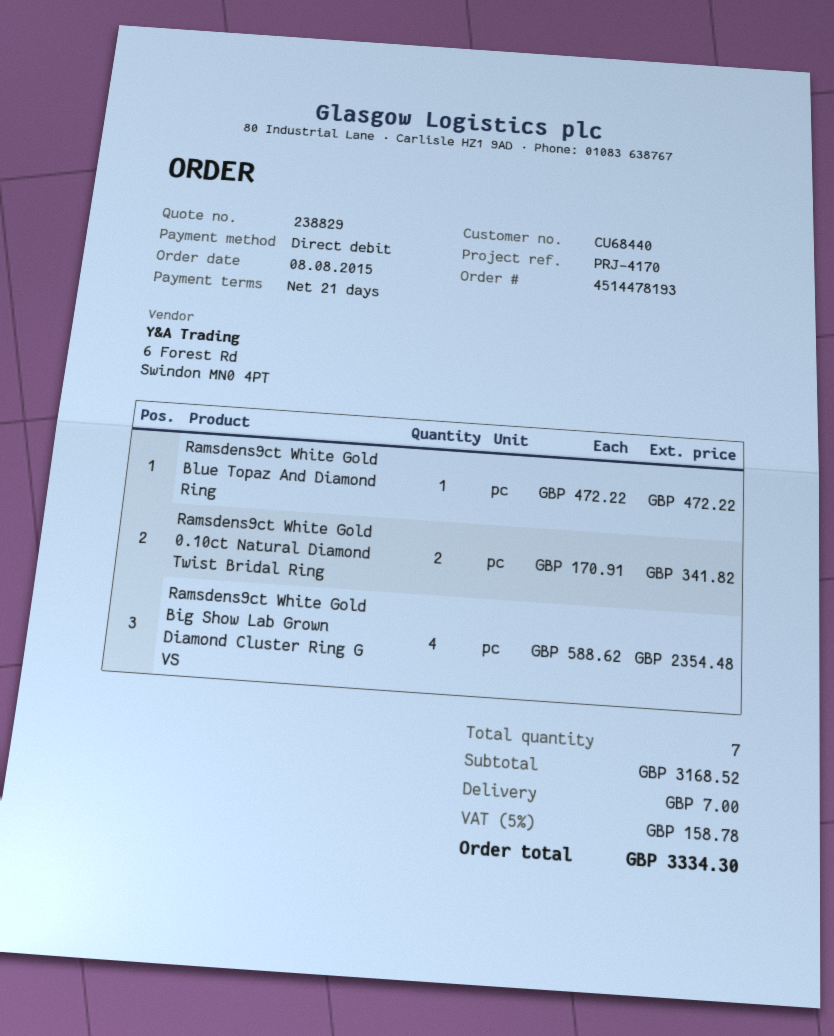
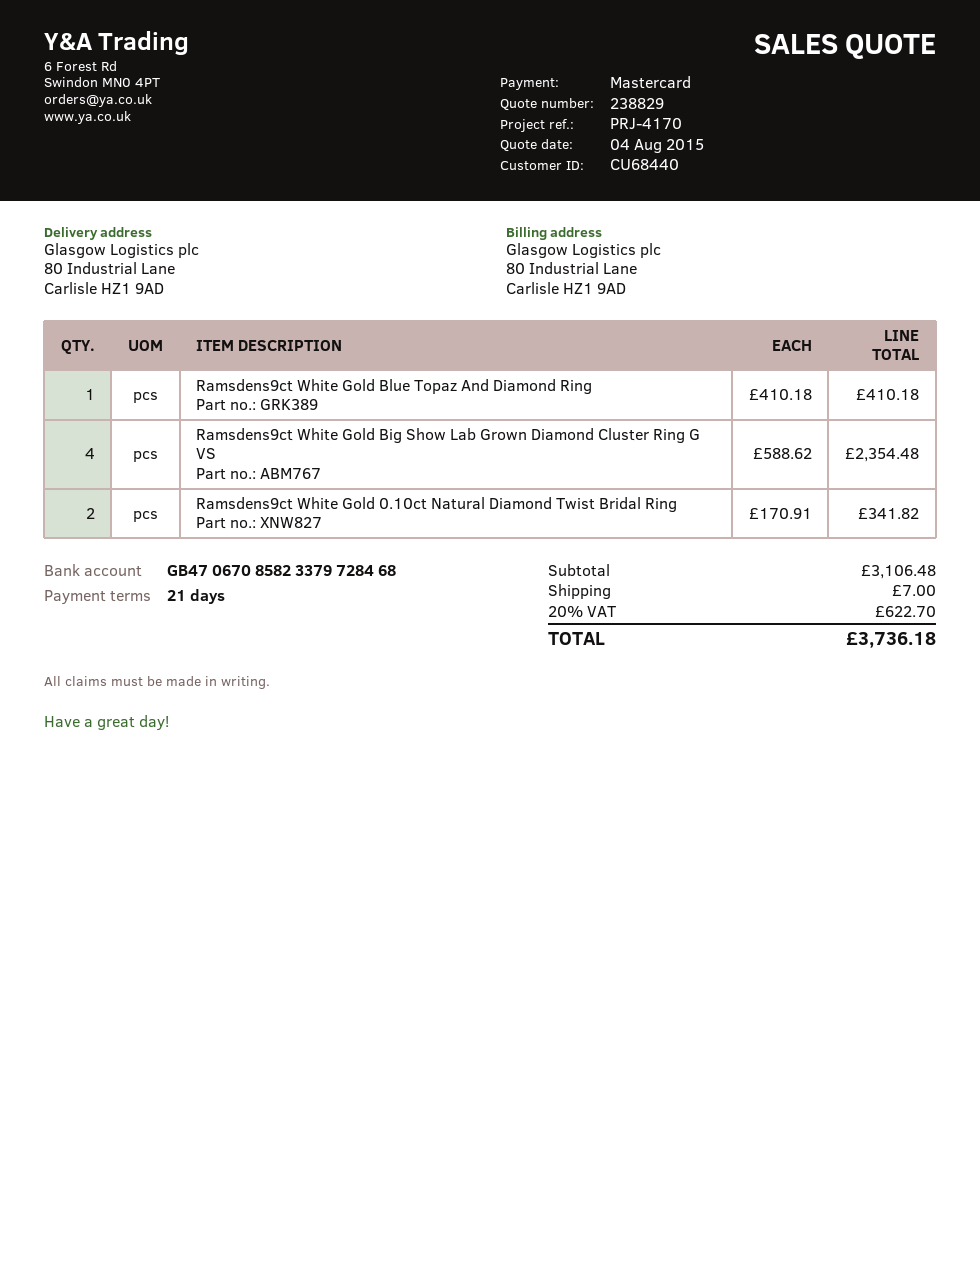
payment method: direct debit -> Mastercard
Ramsdens9ct White Gold Blue Topaz And Diamond Ring: 1 x 472.22 = 472.22 -> 1 x 410.18 = 410.18
subtotal: 3168.52 -> 3106.48
tax: 5% = 158.78 -> 20% = 622.70
total: 3334.30 -> 3736.18

